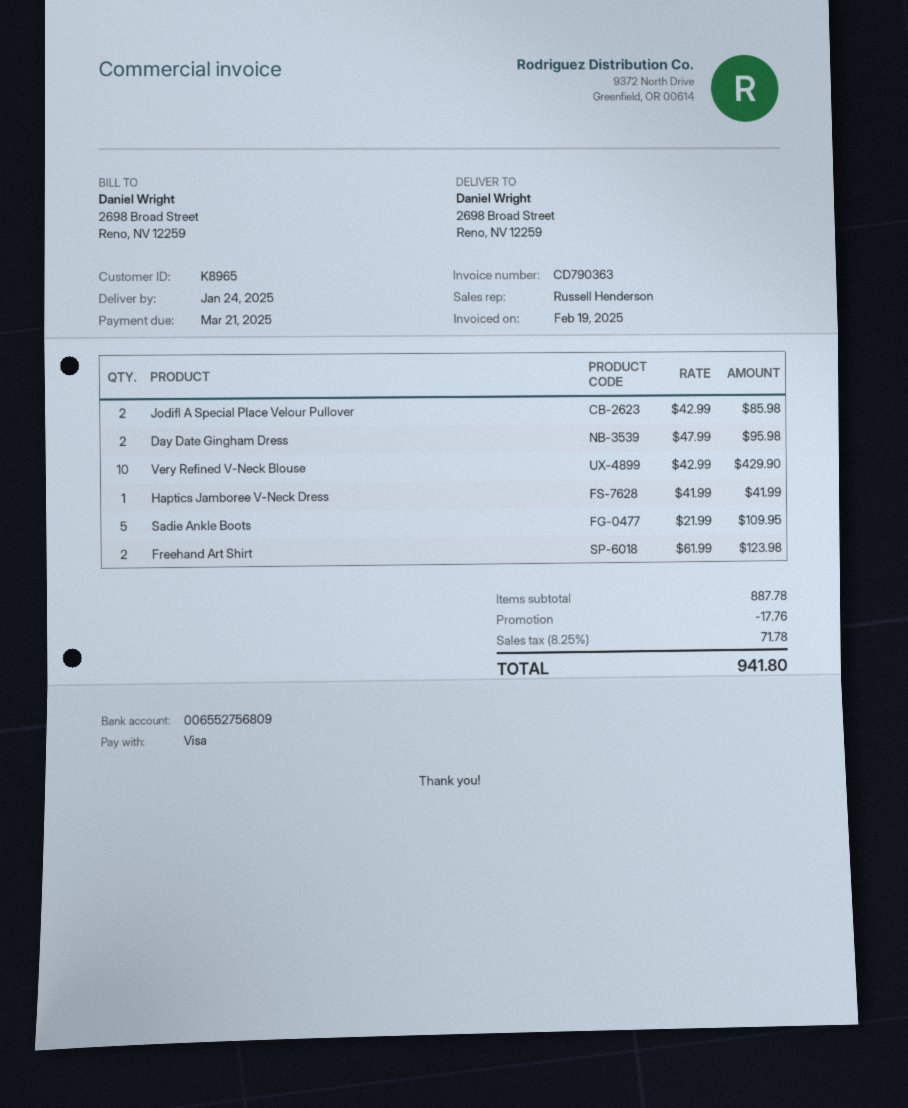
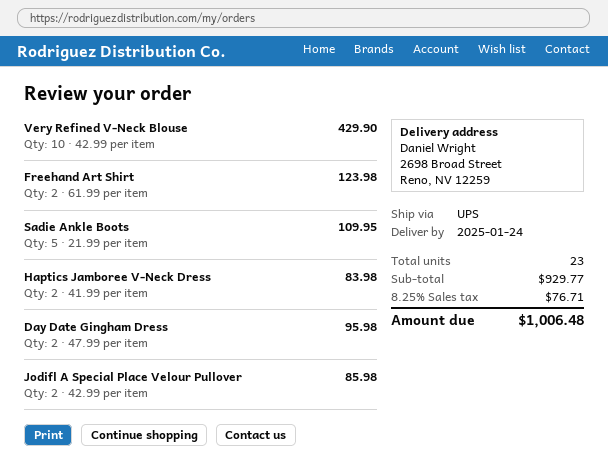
Haptics Jamboree V-Neck Dress: 1 x 41.99 = 41.99 -> 2 x 41.99 = 83.98
subtotal: 887.78 -> 929.77
discount: 17.76 -> none
tax: 8.25% = 71.78 -> 8.25% = 76.71
total: 941.80 -> 1006.48

